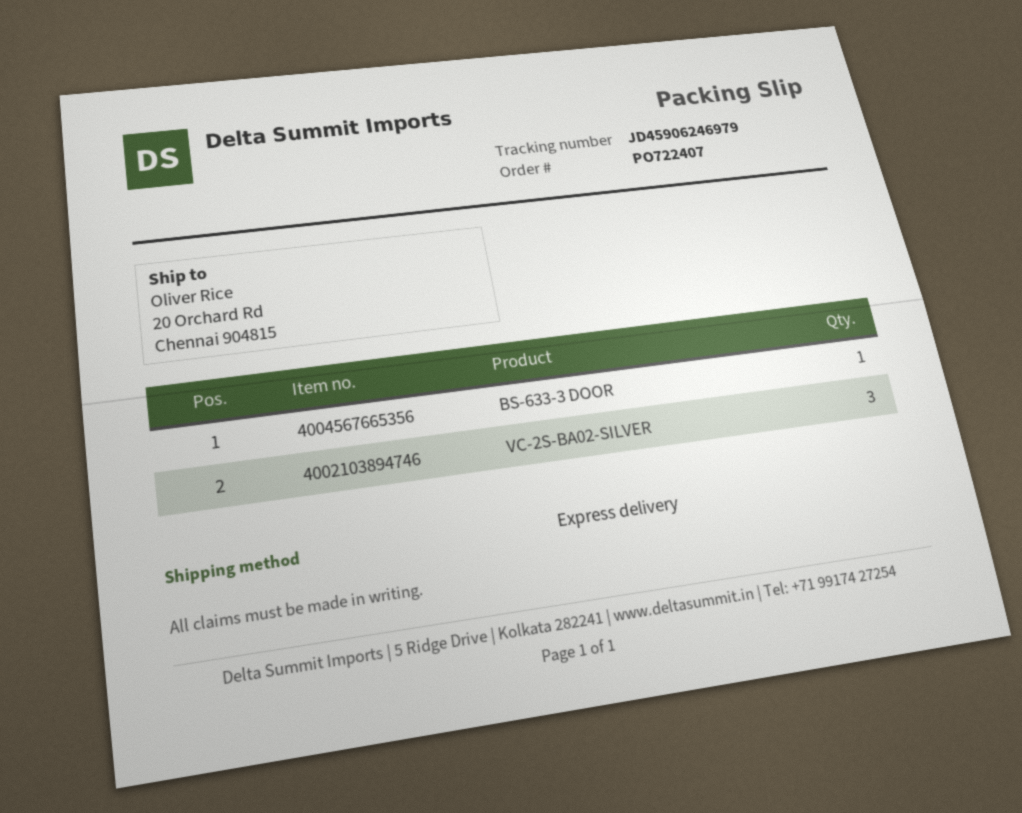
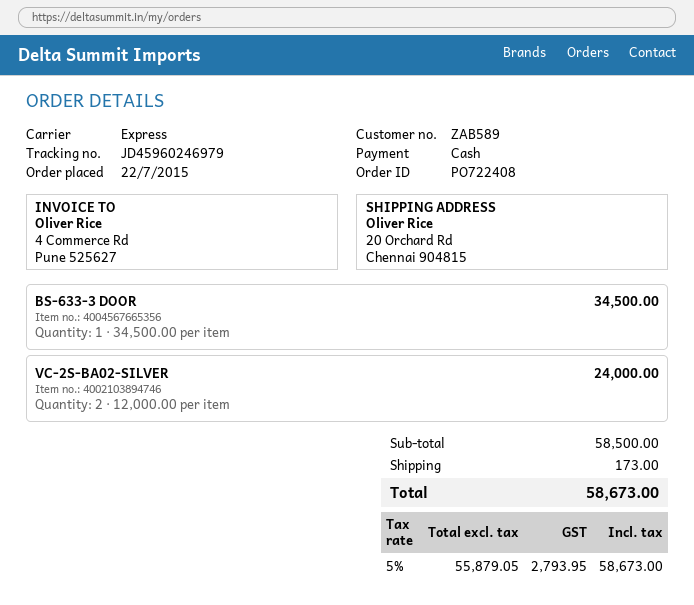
order number: PO722407 -> PO722408
tracking number: JD45906246979 -> JD45960246979
VC-2S-BA02-SILVER: 3 -> 2

